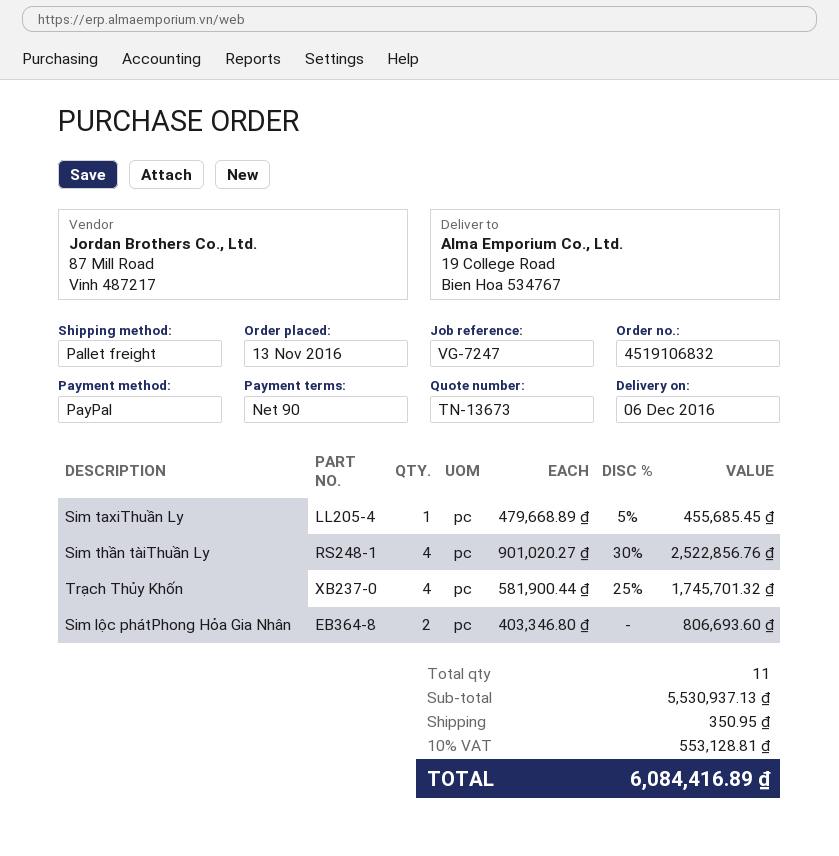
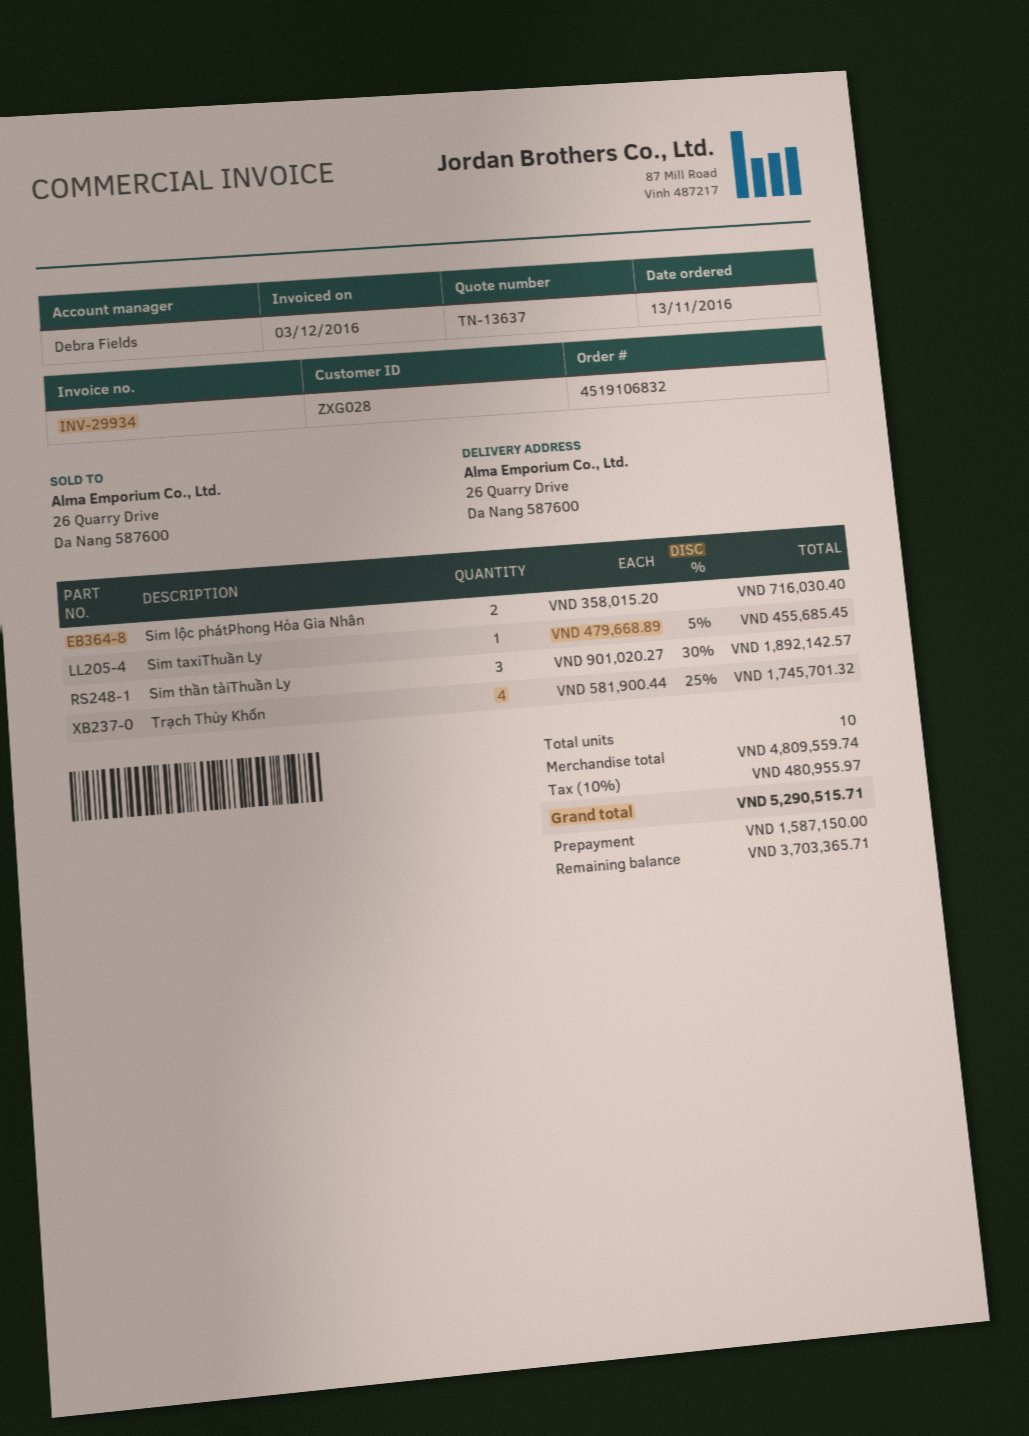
quote number: TN-13673 -> TN-13637
ship to: 19 College Road, Bien Hoa 534767 -> 26 Quarry Drive, Da Nang 587600
Sim thần tàiThuần Ly: 4 x 901020.27 - 30% = 2522856.76 -> 3 x 901020.27 - 30% = 1892142.57
Sim lộc phátPhong Hỏa Gia Nhân: 2 x 403346.80 = 806693.60 -> 2 x 358015.20 = 716030.40
total quantity: 11 -> 10
subtotal: 5530937.13 -> 4809559.74
shipping: 350.95 -> none
tax: 10% = 553128.81 -> 10% = 480955.97
total: 6084416.89 -> 5290515.71

